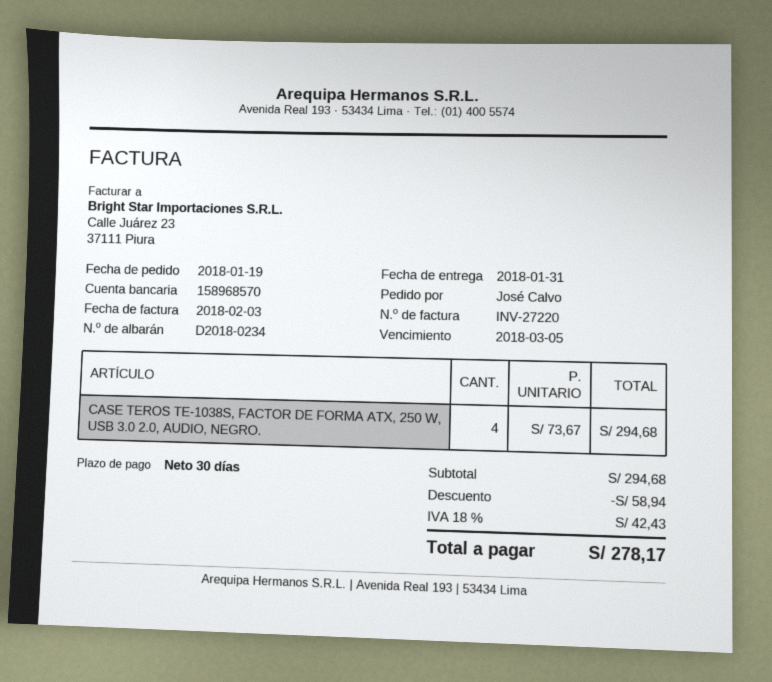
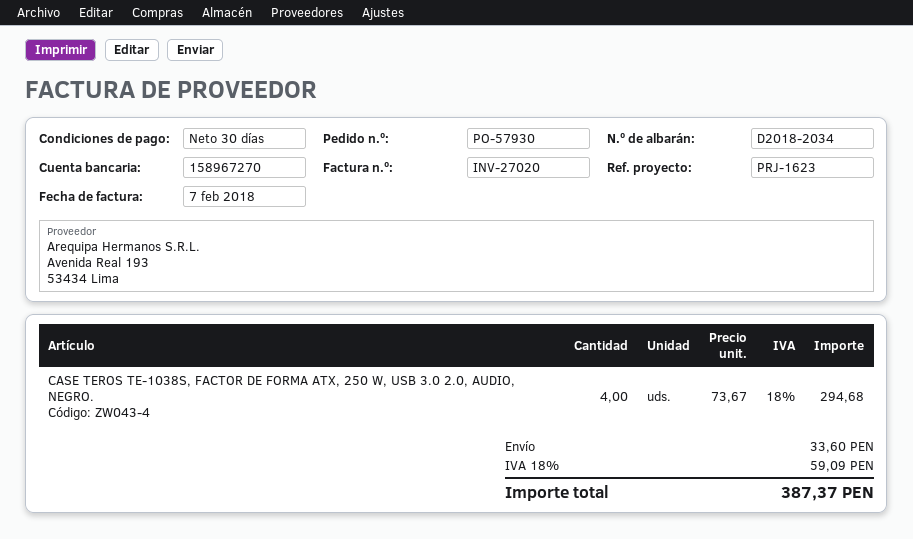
delivery note number: D2018-0234 -> D2018-2034
invoice number: INV-27220 -> INV-27020
invoice date: 2018-02-03 -> 2018-02-07
bank account: 158968570 -> 158967270
discount: 58.94 -> none
shipping: none -> 33.60
tax: 18% = 42.43 -> 18% = 59.09
total: 278.17 -> 387.37

